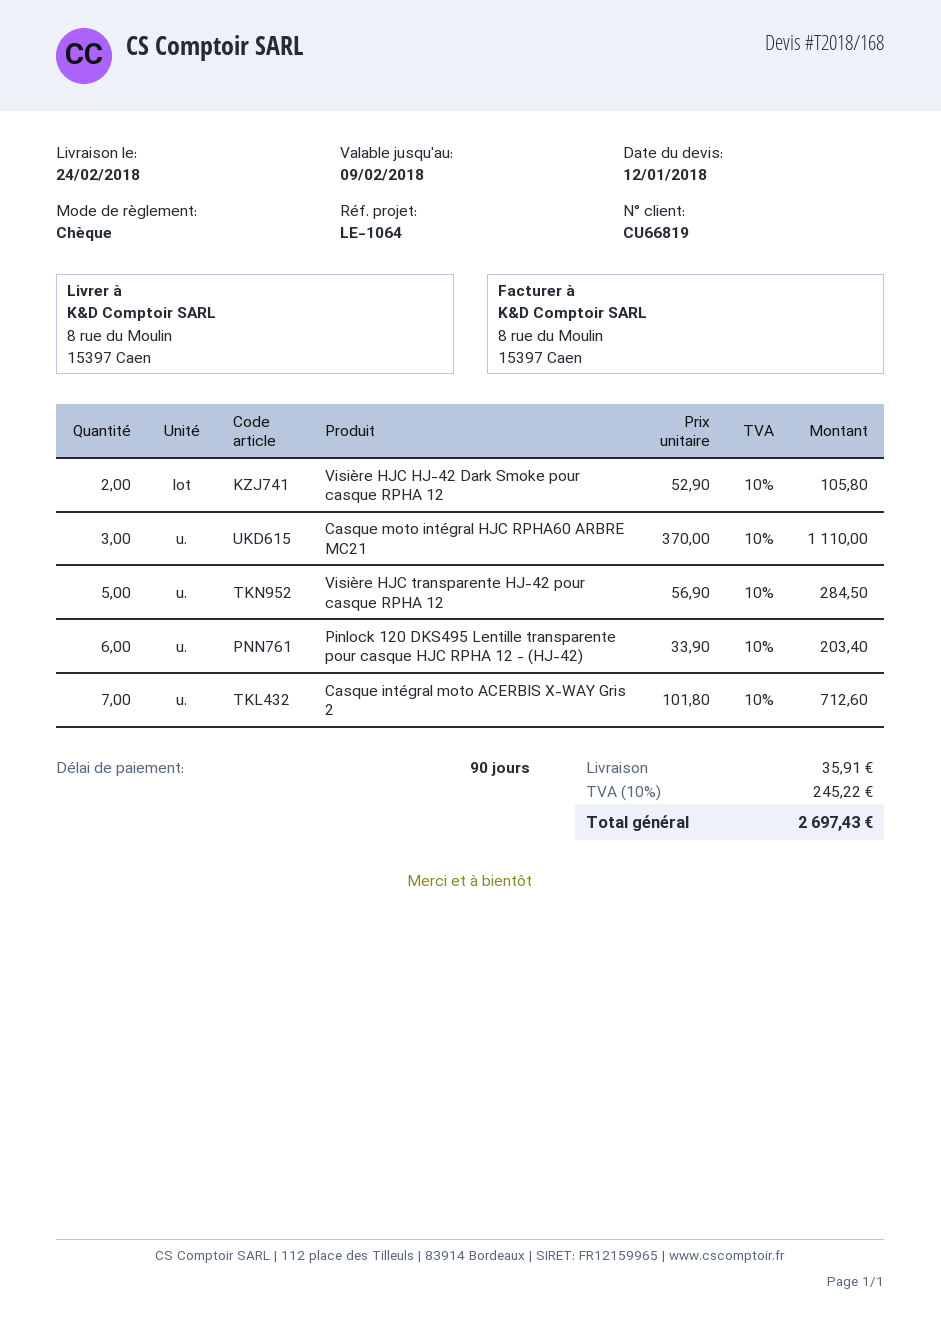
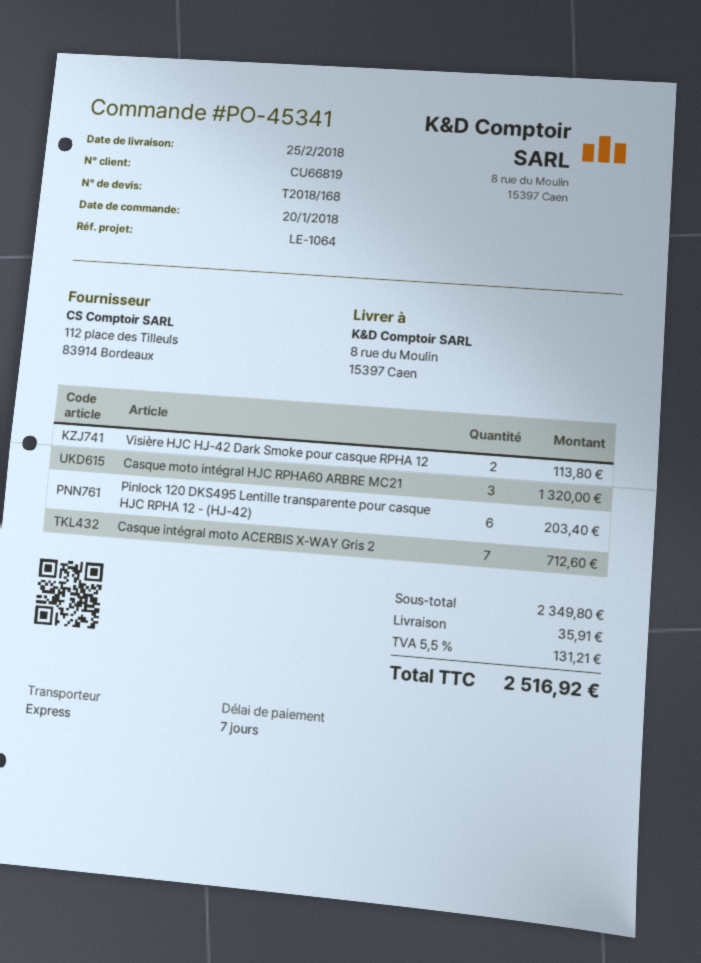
delivery date: 2018-02-24 -> 2018-02-25
payment terms: 90 days -> 7 days
Visière HJC HJ-42 Dark Smoke pour casque RPHA 12: 2 for 105.80 -> 2 for 113.80
Casque moto intégral HJC RPHA60 ARBRE MC21: 3 for 1110.00 -> 3 for 1320.00
Visière HJC transparente HJ-42 pour casque RPHA 12: 5 for 284.50 -> none
tax: 10% = 245.22 -> 5.5% = 131.21
total: 2697.43 -> 2516.92

